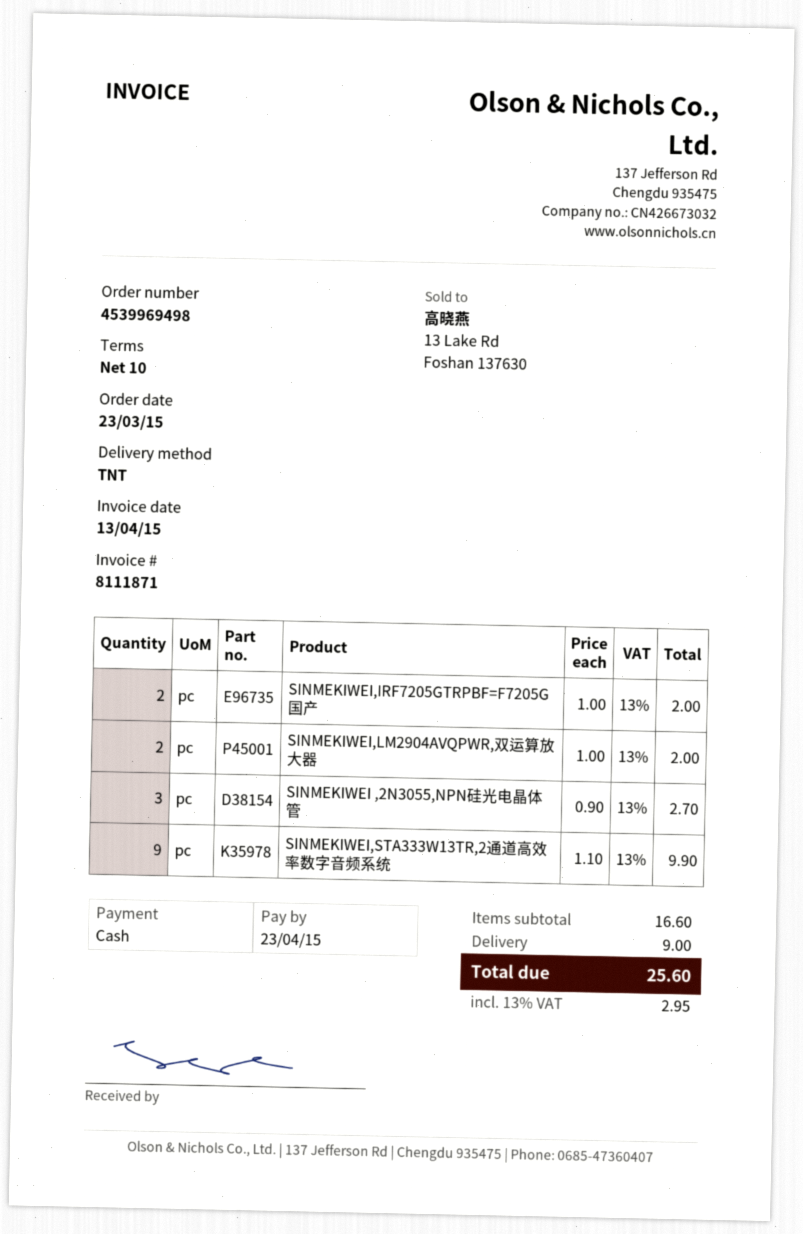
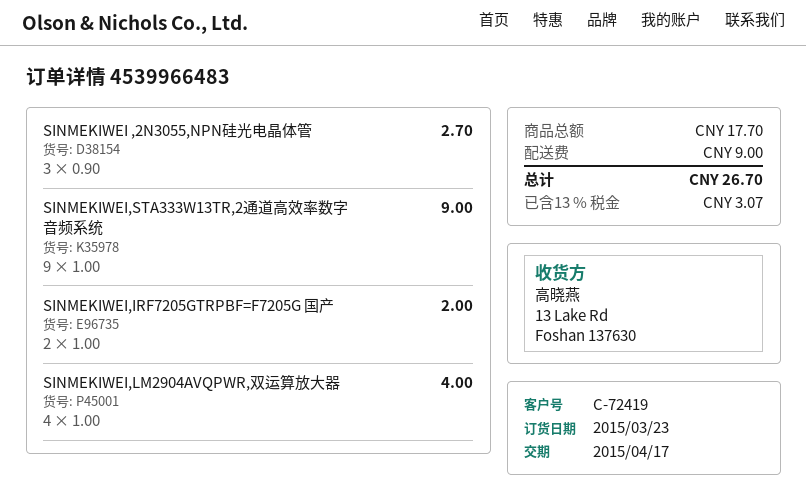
order number: 4539969498 -> 4539966483
SINMEKIWEI,LM2904AVQPWR,双运算放大器: 2 x 1.00 = 2.00 -> 4 x 1.00 = 4.00
SINMEKIWEI,STA333W13TR,2通道高效率数字音频系统: 9 x 1.10 = 9.90 -> 9 x 1.00 = 9.00
subtotal: 16.60 -> 17.70
tax: 13% = 2.95 -> 13% = 3.07
total: 25.60 -> 26.70

